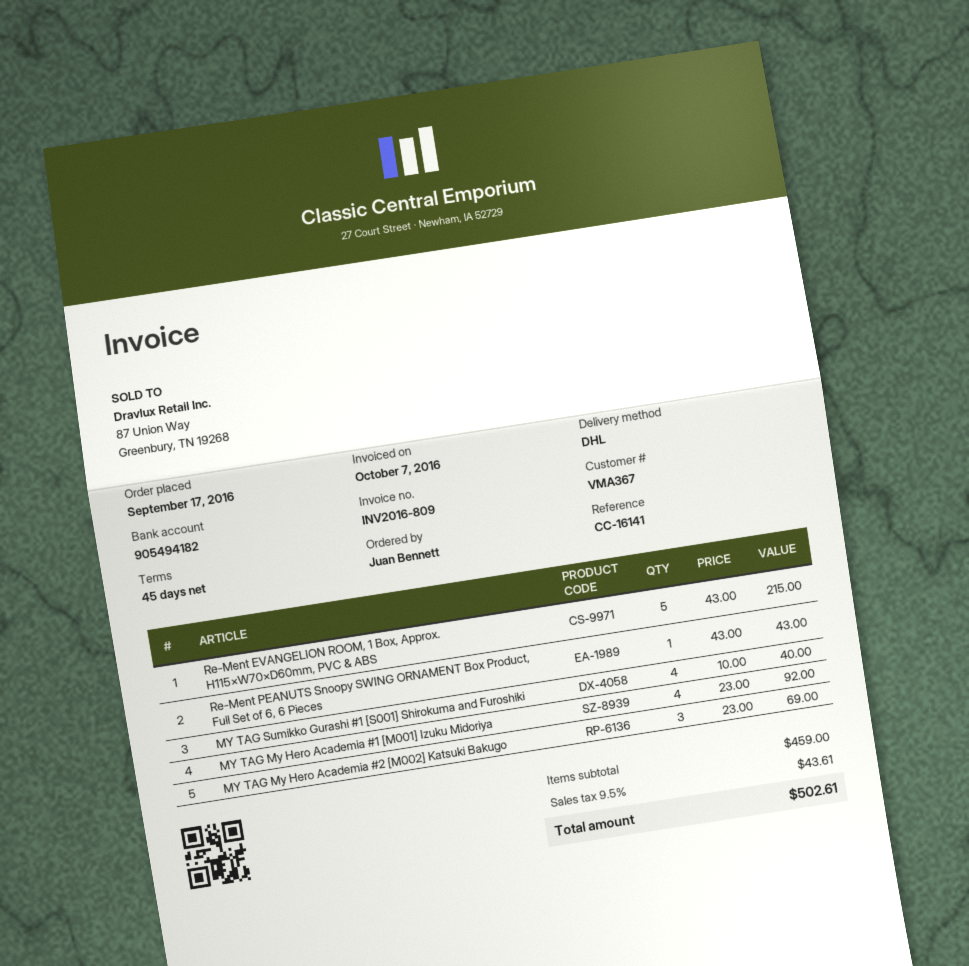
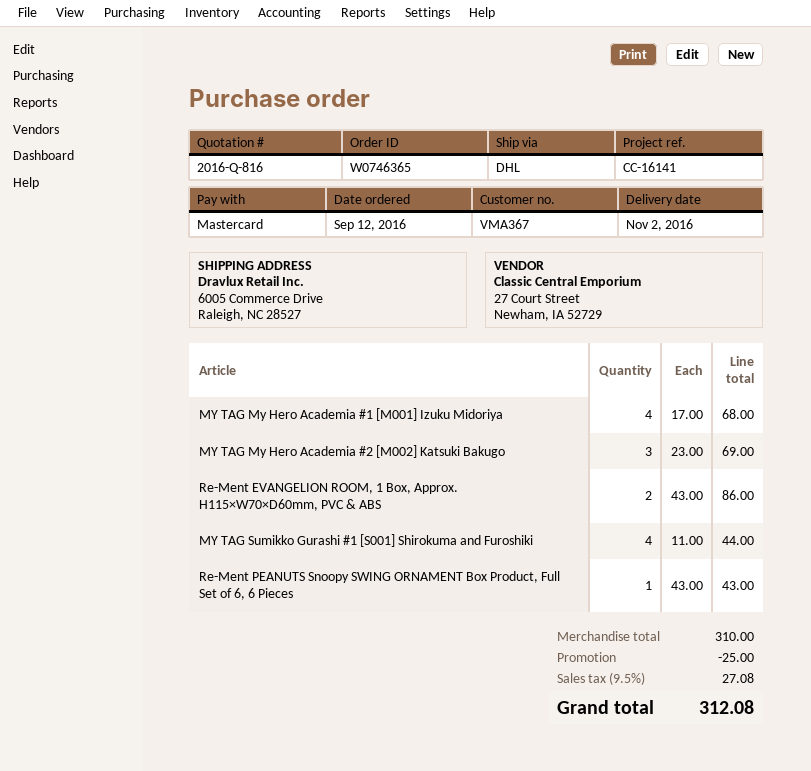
order date: 2016-09-17 -> 2016-09-12
Re-Ment EVANGELION ROOM, 1 Box, Approx. H115×W70×D60mm, PVC & ABS: 5 x 43.00 = 215.00 -> 2 x 43.00 = 86.00
MY TAG Sumikko Gurashi #1 [S001] Shirokuma and Furoshiki: 4 x 10.00 = 40.00 -> 4 x 11.00 = 44.00
MY TAG My Hero Academia #1 [M001] Izuku Midoriya: 4 x 23.00 = 92.00 -> 4 x 17.00 = 68.00
subtotal: 459.00 -> 310.00
discount: none -> 25.00
tax: 9.5% = 43.61 -> 9.5% = 27.08
total: 502.61 -> 312.08

